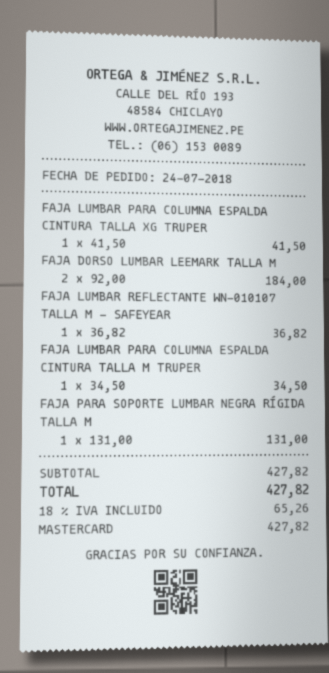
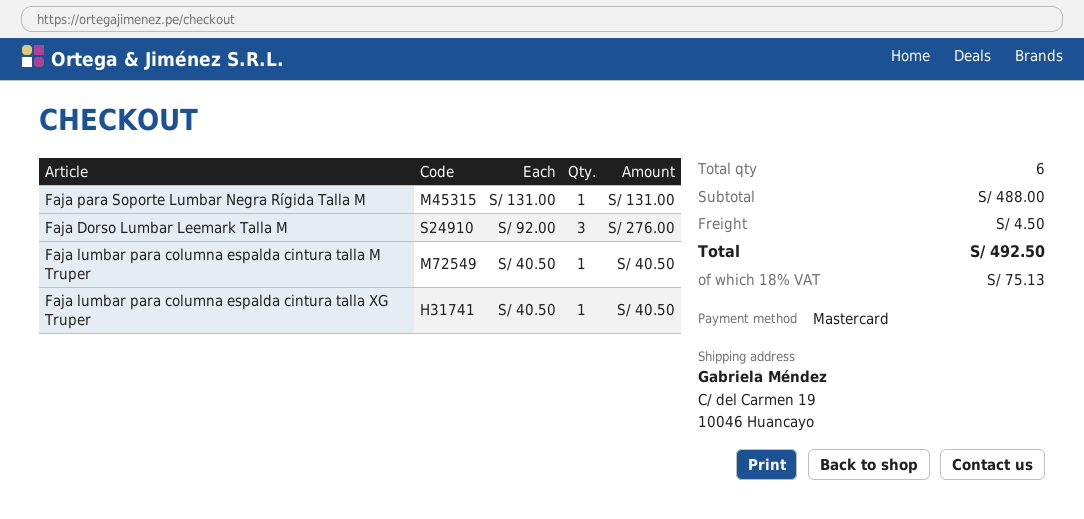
FAJA LUMBAR PARA COLUMNA ESPALDA CINTURA TALLA XG TRUPER: 1 x 41.50 = 41.50 -> 1 x 40.50 = 40.50
FAJA DORSO LUMBAR LEEMARK TALLA M: 2 x 92.00 = 184.00 -> 3 x 92.00 = 276.00
FAJA LUMBAR REFLECTANTE WN-010107 TALLA M - SAFEYEAR: 1 x 36.82 = 36.82 -> none
FAJA LUMBAR PARA COLUMNA ESPALDA CINTURA TALLA M TRUPER: 1 x 34.50 = 34.50 -> 1 x 40.50 = 40.50
subtotal: 427.82 -> 488.00
shipping: none -> 4.50
tax: 18% = 65.26 -> 18% = 75.13
total: 427.82 -> 492.50

